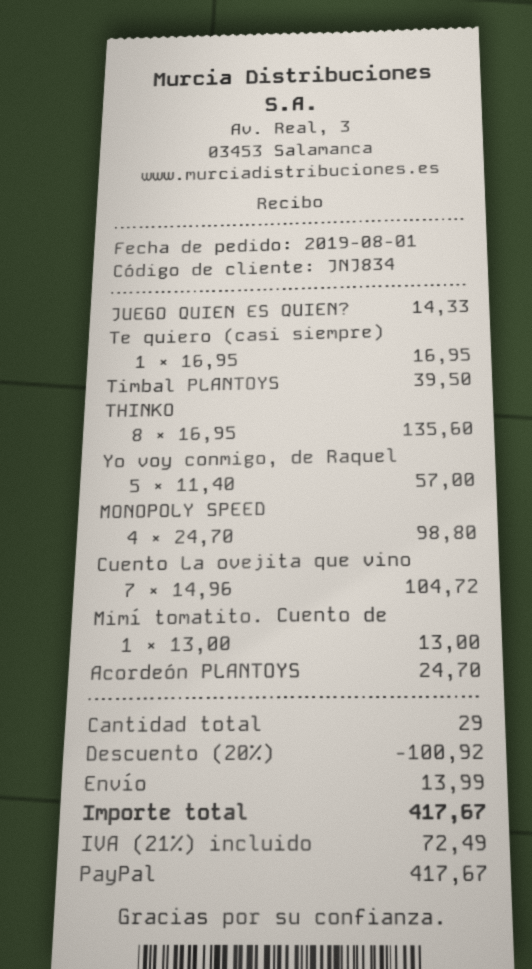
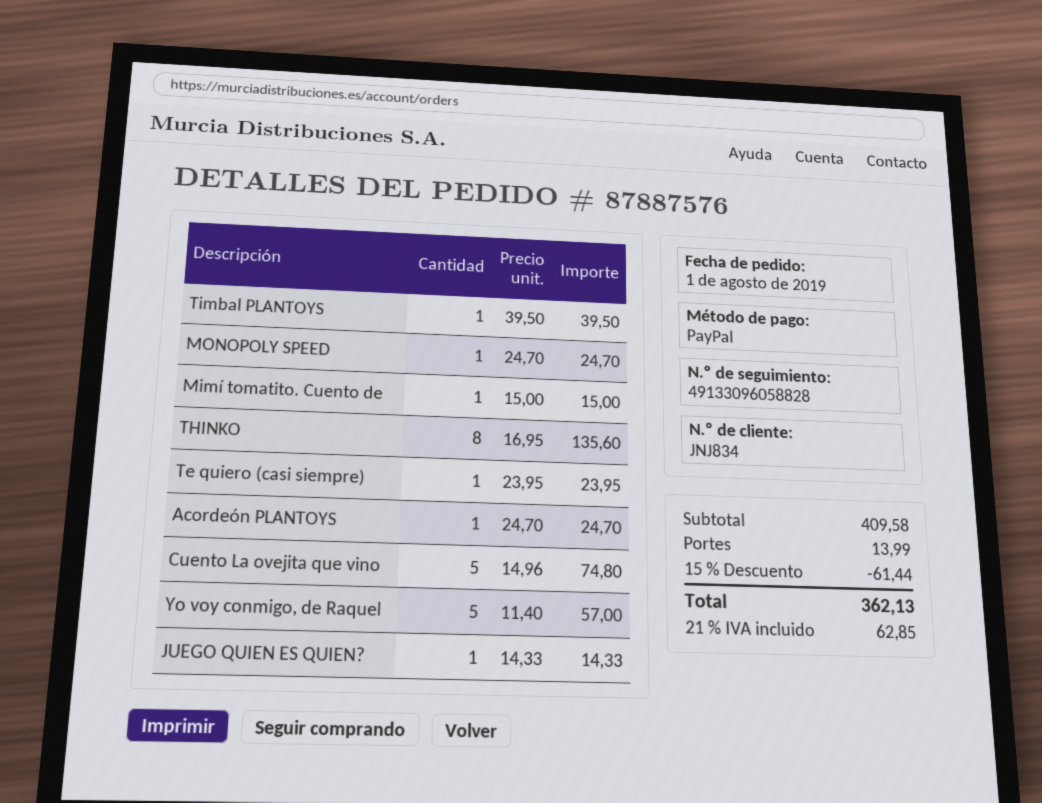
Te quiero (casi siempre): 1 x 16.95 = 16.95 -> 1 x 23.95 = 23.95
MONOPOLY SPEED: 4 x 24.70 = 98.80 -> 1 x 24.70 = 24.70
Cuento La ovejita que vino: 7 x 14.96 = 104.72 -> 5 x 14.96 = 74.80
Mimí tomatito. Cuento de: 1 x 13.00 = 13.00 -> 1 x 15.00 = 15.00
discount: 20% = 100.92 -> 15% = 61.44
tax: 21% = 72.49 -> 21% = 62.85
total: 417.67 -> 362.13

